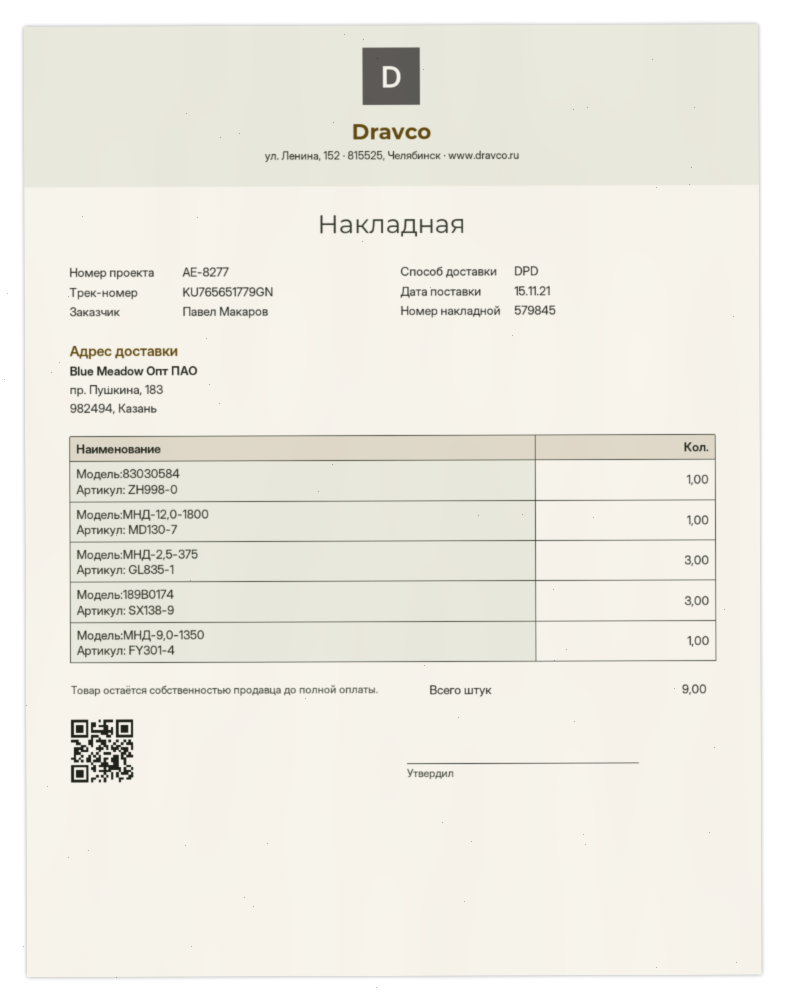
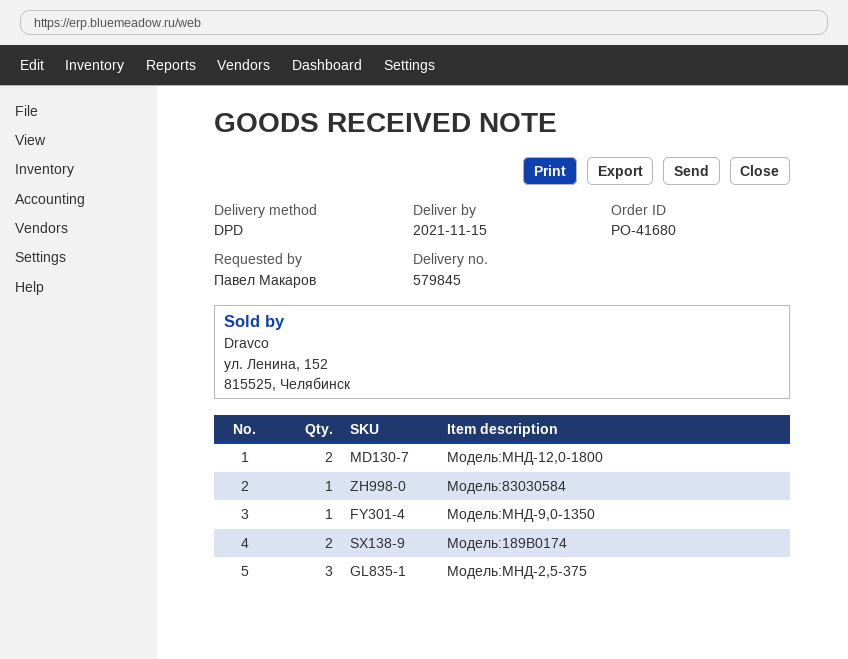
Модель:МНД-12,0-1800: 1 -> 2
Модель:189B0174: 3 -> 2

